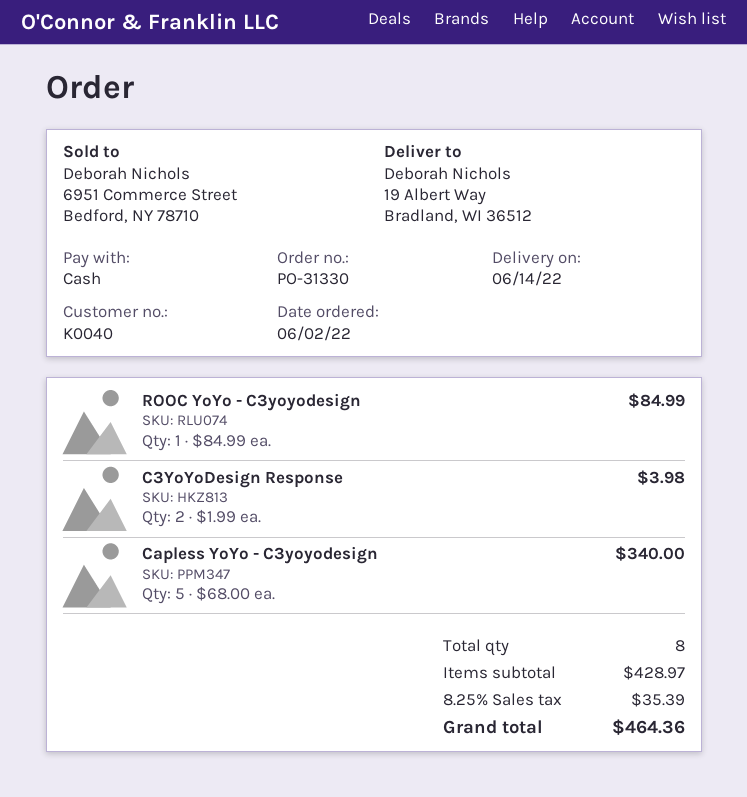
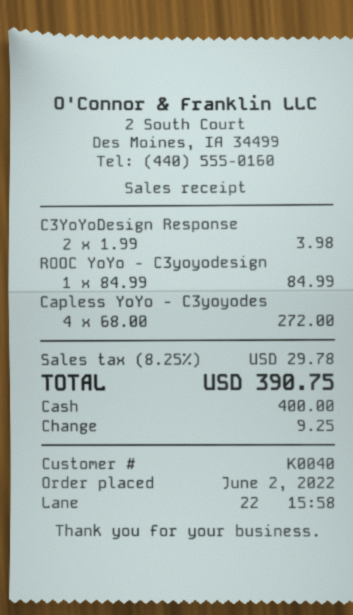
Capless YoYo - C3yoyodesign: 5 x 68.00 = 340.00 -> 4 x 68.00 = 272.00
tax: 8.25% = 35.39 -> 8.25% = 29.78
total: 464.36 -> 390.75

